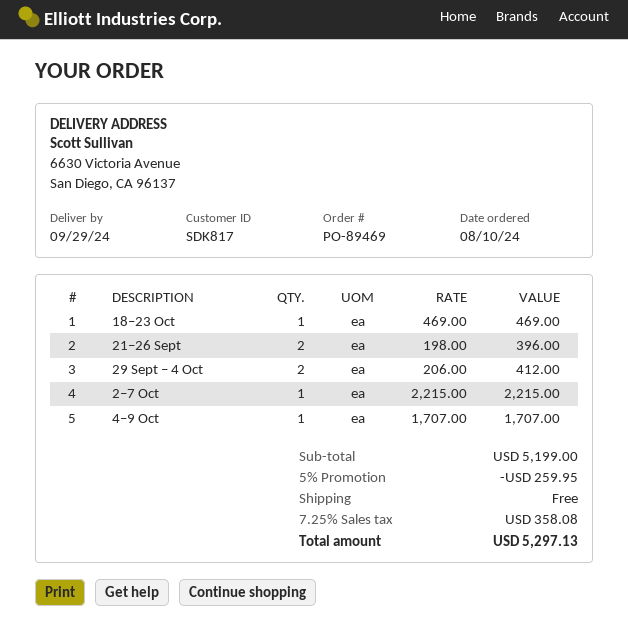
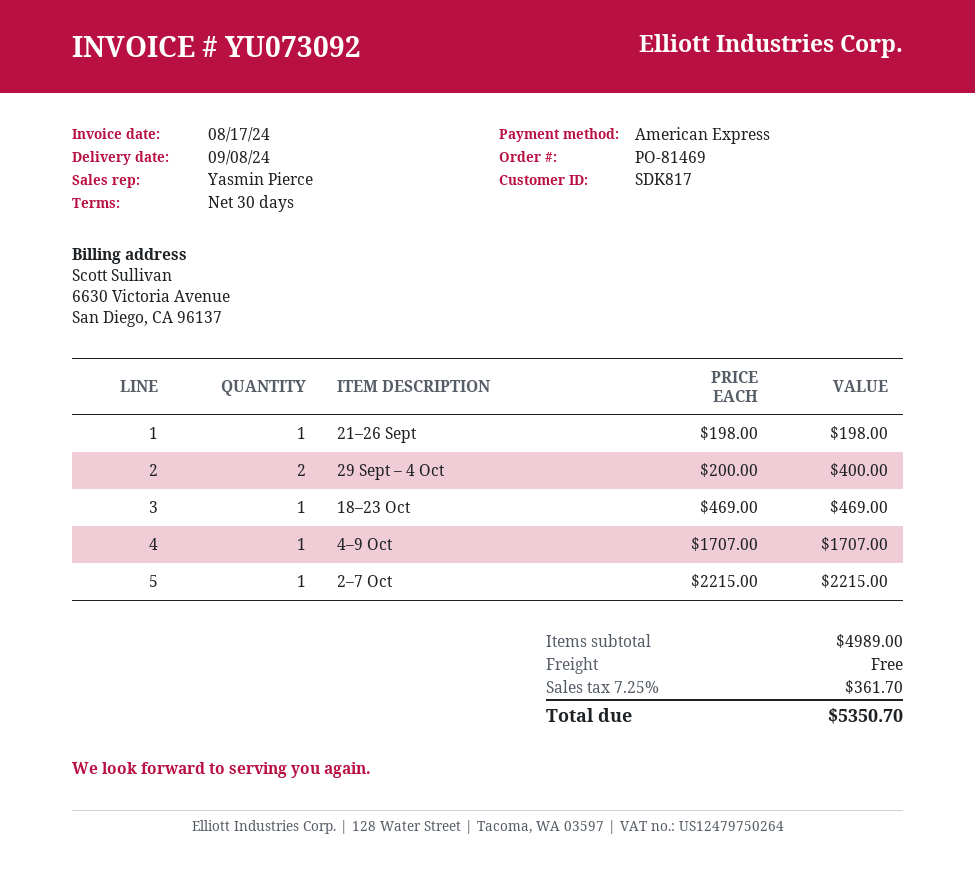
order number: PO-89469 -> PO-81469
delivery date: 2024-09-29 -> 2024-09-08
21–26 Sept: 2 x 198.00 = 396.00 -> 1 x 198.00 = 198.00
29 Sept – 4 Oct: 2 x 206.00 = 412.00 -> 2 x 200.00 = 400.00
subtotal: 5199.00 -> 4989.00
discount: 5% = 259.95 -> none
tax: 7.25% = 358.08 -> 7.25% = 361.70
total: 5297.13 -> 5350.70

